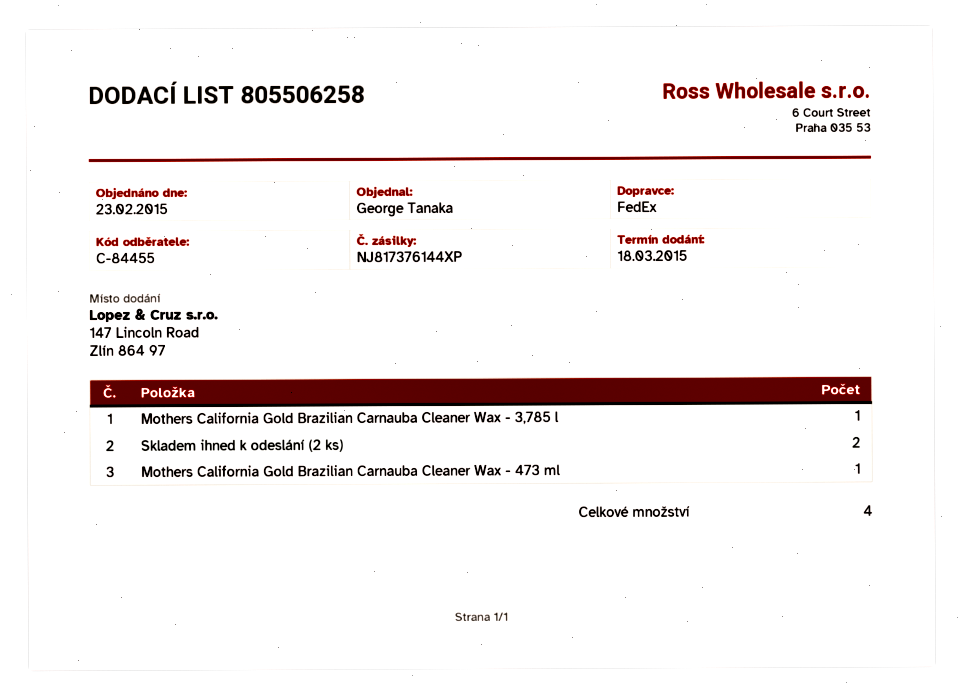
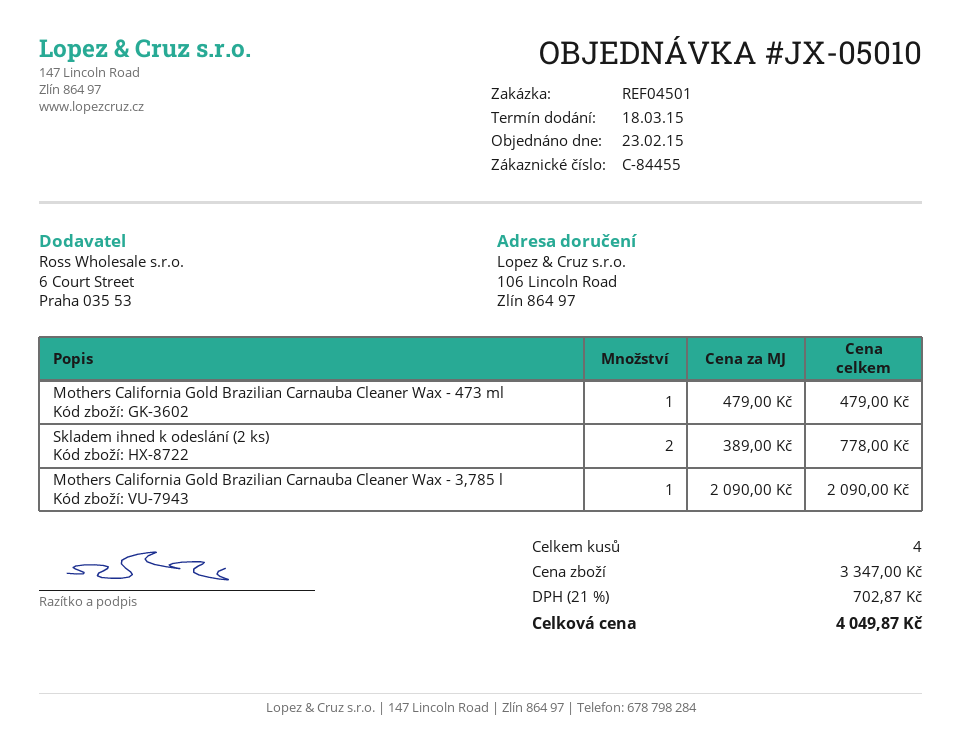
ship to: 147 Lincoln Road, Zlín 864 97 -> 106 Lincoln Road, Zlín 864 97

